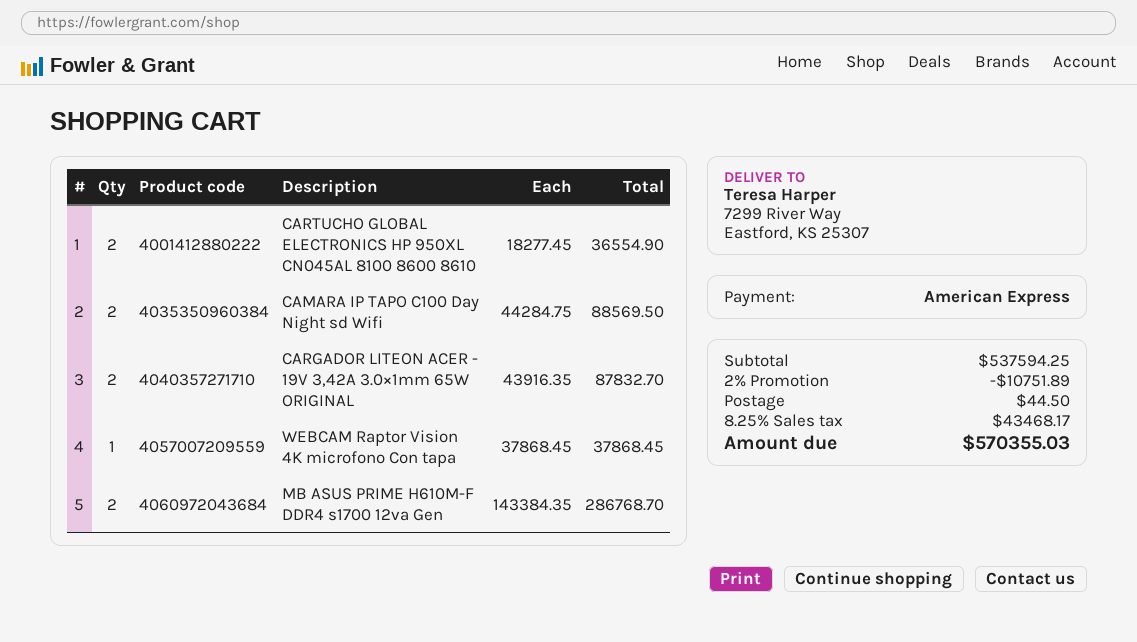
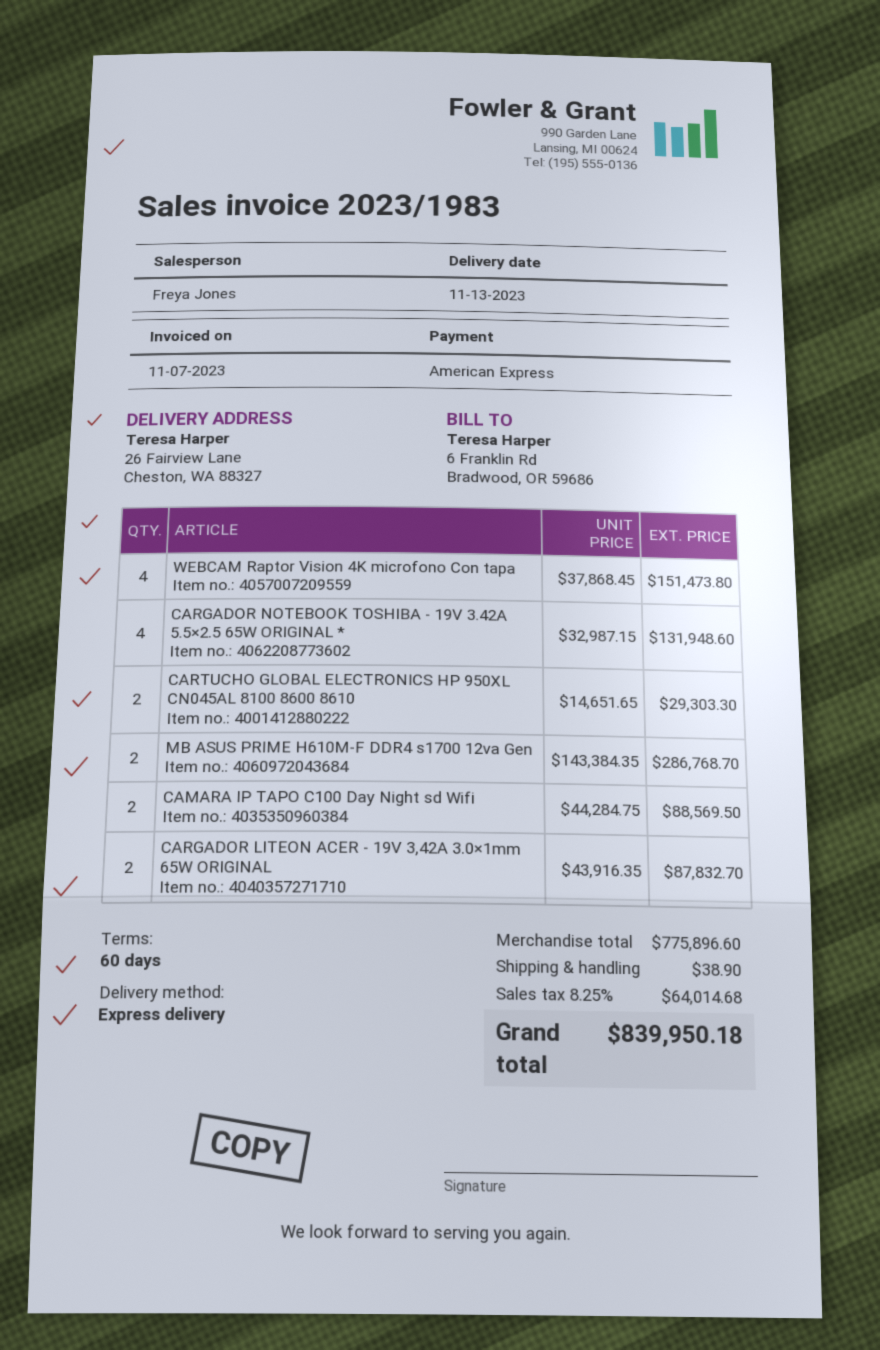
ship to: 7299 River Way, Eastford, KS 25307 -> 26 Fairview Lane, Cheston, WA 88327
CARTUCHO GLOBAL ELECTRONICS HP 950XL CN045AL 8100 8600 8610: 2 x 18277.45 = 36554.90 -> 2 x 14651.65 = 29303.30
WEBCAM Raptor Vision 4K microfono Con tapa: 1 x 37868.45 = 37868.45 -> 4 x 37868.45 = 151473.80
CARGADOR NOTEBOOK TOSHIBA - 19V 3.42A 5.5×2.5 65W ORIGINAL *: none -> 4 x 32987.15 = 131948.60
subtotal: 537594.25 -> 775896.60
discount: 2% = 10751.89 -> none
shipping: 44.50 -> 38.90
tax: 8.25% = 43468.17 -> 8.25% = 64014.68
total: 570355.03 -> 839950.18

